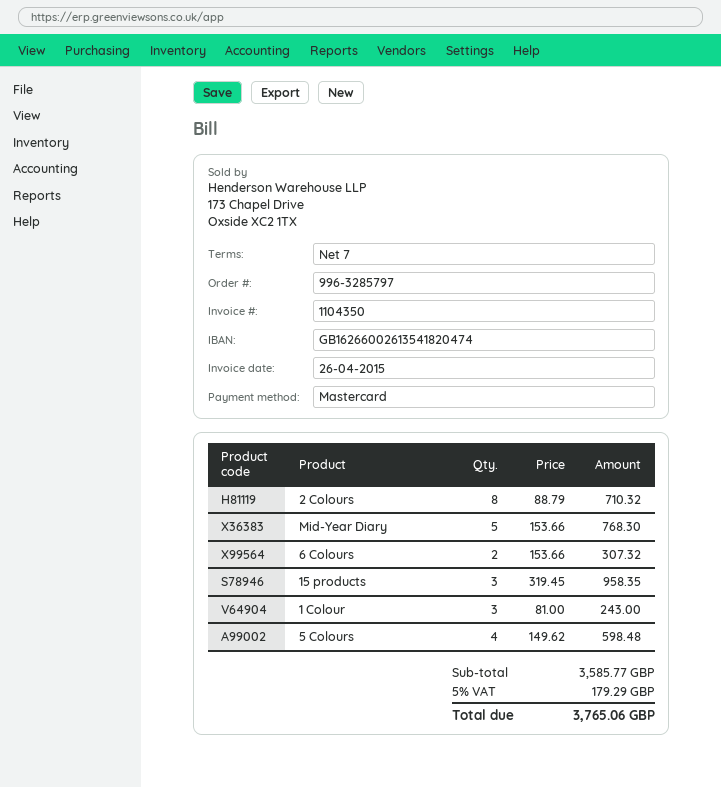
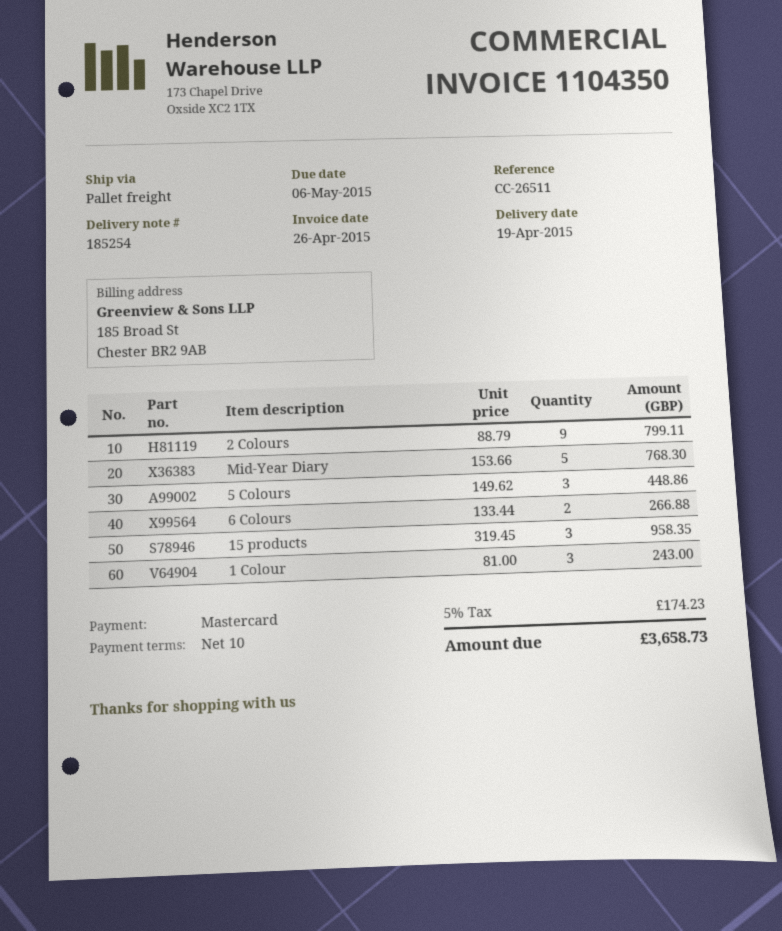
payment terms: 7 days -> 10 days
2 Colours: 8 x 88.79 = 710.32 -> 9 x 88.79 = 799.11
6 Colours: 2 x 153.66 = 307.32 -> 2 x 133.44 = 266.88
5 Colours: 4 x 149.62 = 598.48 -> 3 x 149.62 = 448.86
tax: 5% = 179.29 -> 5% = 174.23
total: 3765.06 -> 3658.73

